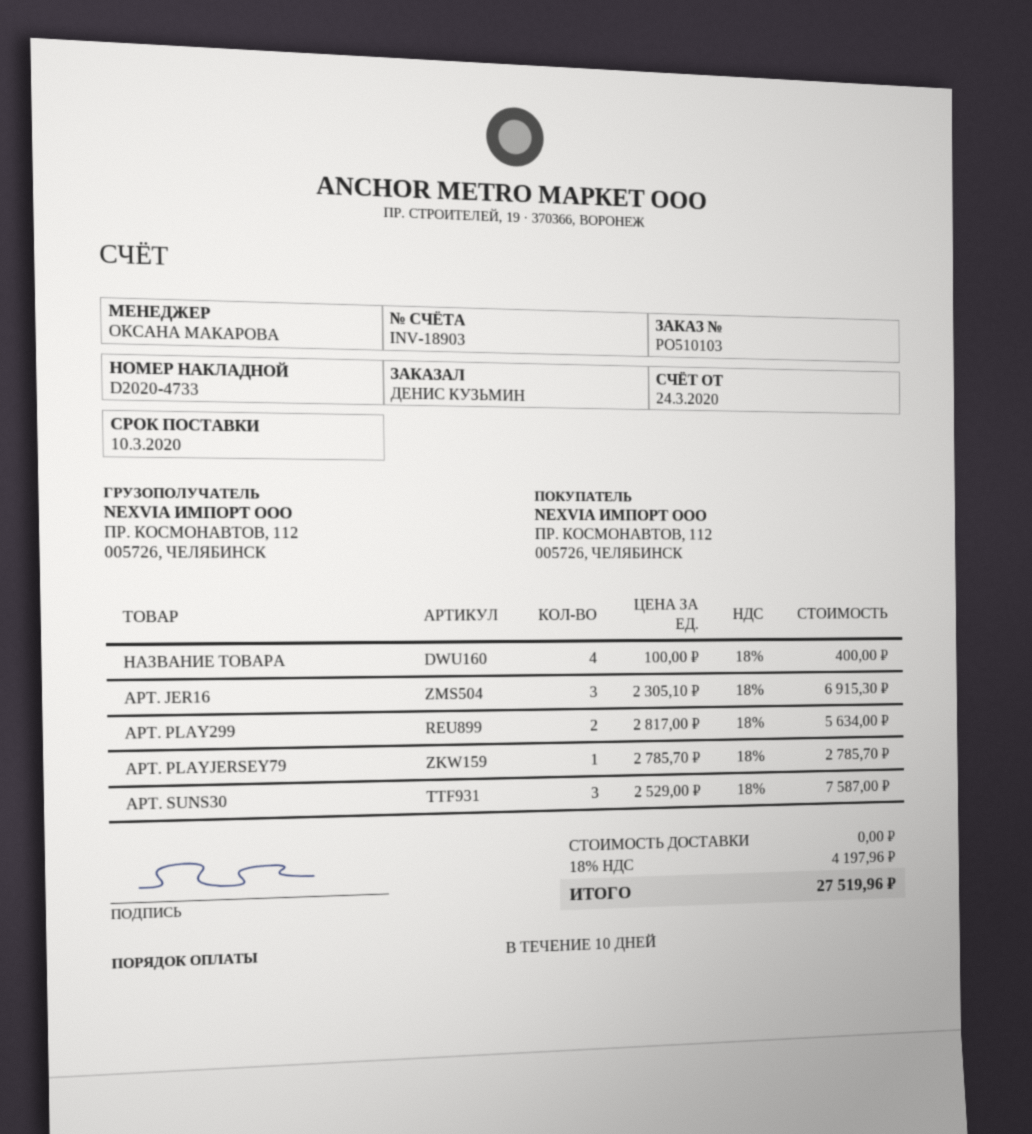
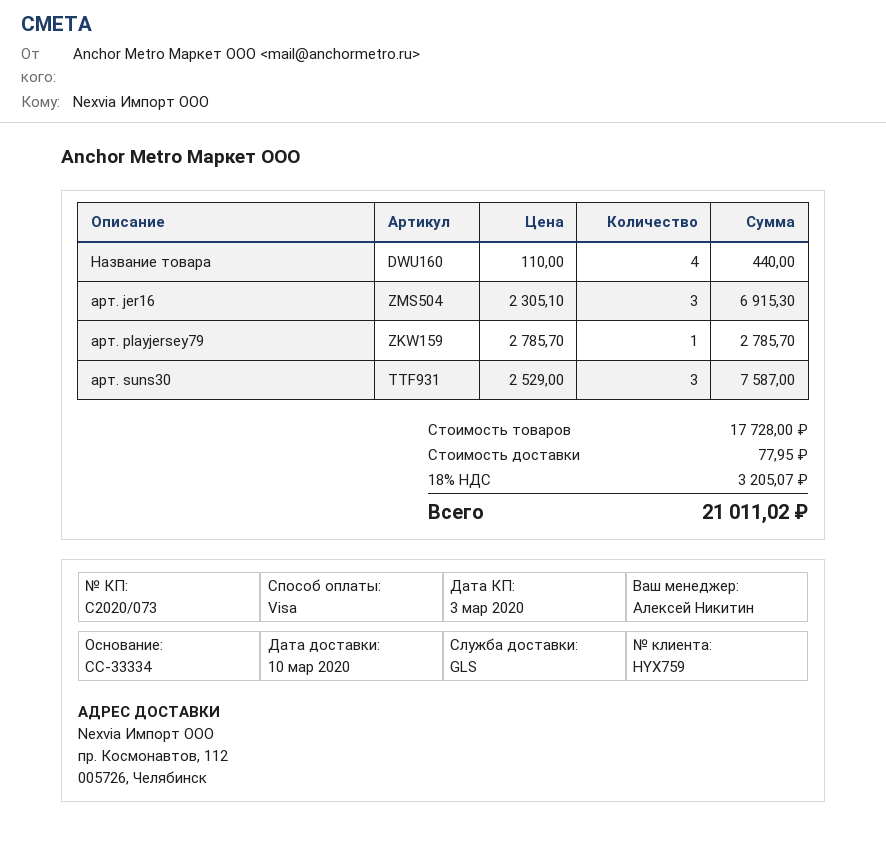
sales rep: ОКСАНА МАКАРОВА -> Алексей Никитин
НАЗВАНИЕ ТОВАРА: 4 x 100.00 = 400.00 -> 4 x 110.00 = 440.00
АРТ. PLAY299: 2 x 2817.00 = 5634.00 -> none
shipping: 0.00 -> 77.95
tax: 18% = 4197.96 -> 18% = 3205.07
total: 27519.96 -> 21011.02

